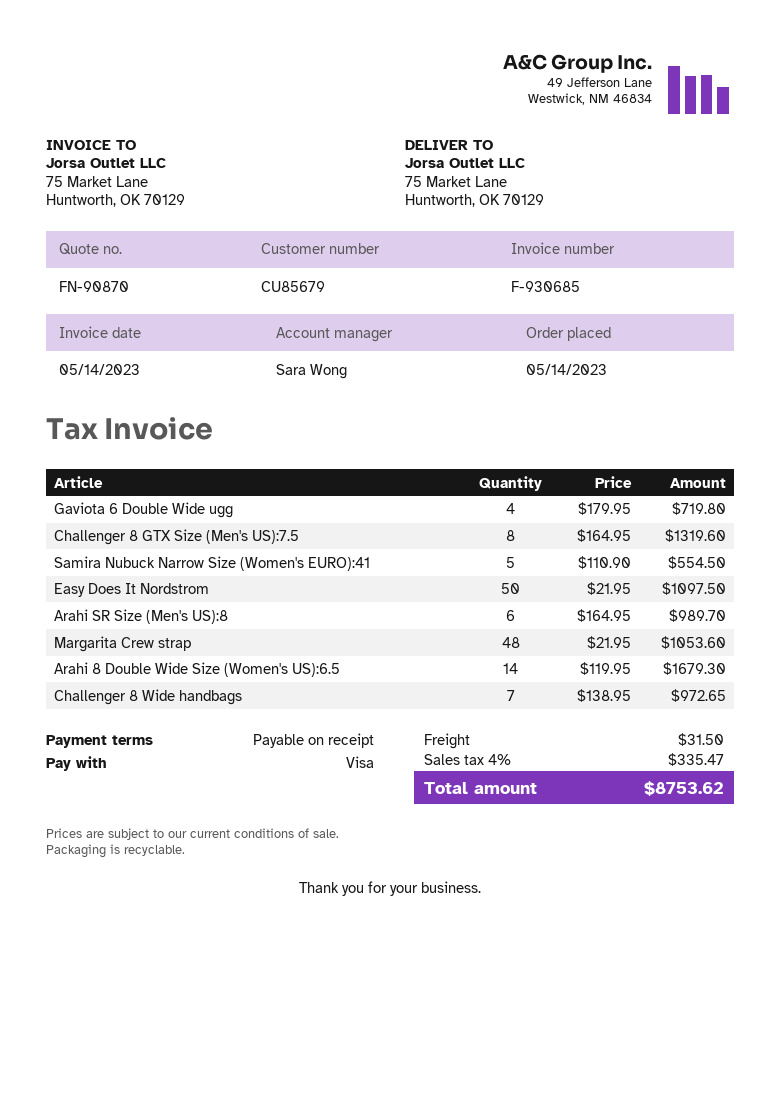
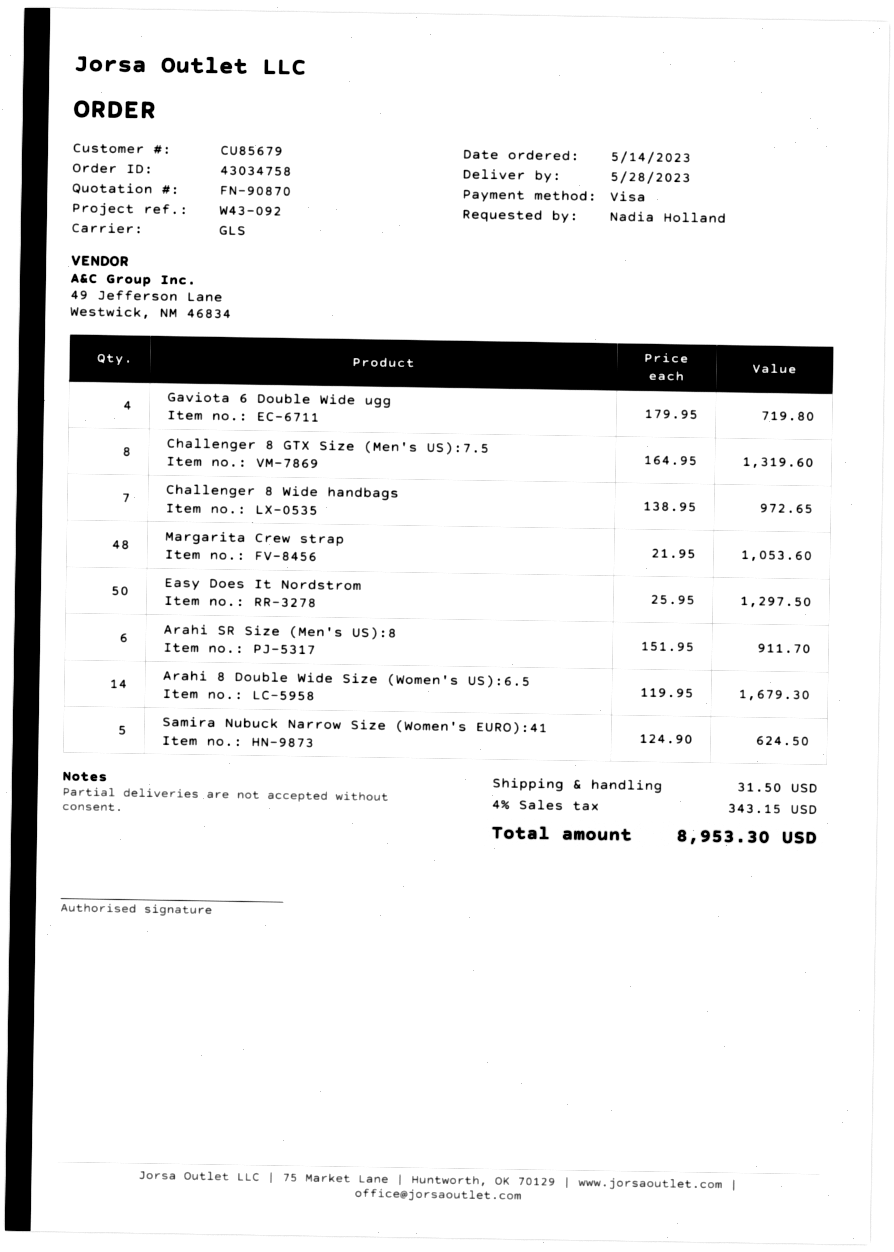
Samira Nubuck Narrow Size (Women's EURO):41: 5 x 110.90 = 554.50 -> 5 x 124.90 = 624.50
Easy Does It Nordstrom: 50 x 21.95 = 1097.50 -> 50 x 25.95 = 1297.50
Arahi SR Size (Men's US):8: 6 x 164.95 = 989.70 -> 6 x 151.95 = 911.70
tax: 4% = 335.47 -> 4% = 343.15
total: 8753.62 -> 8953.30

